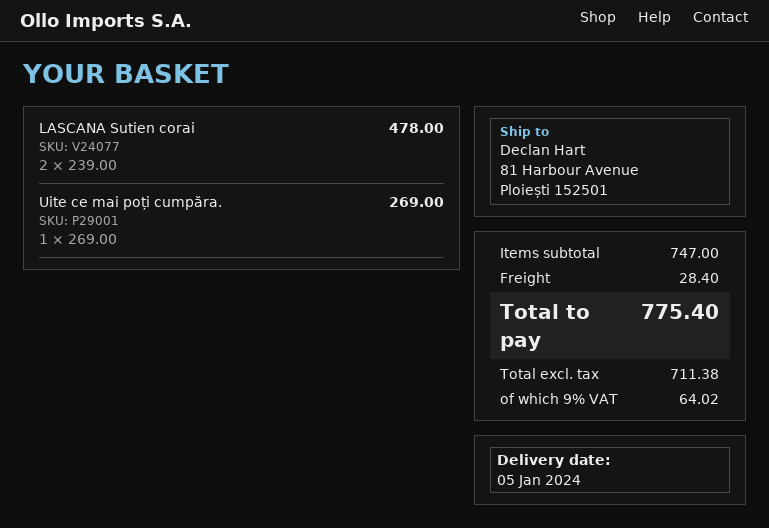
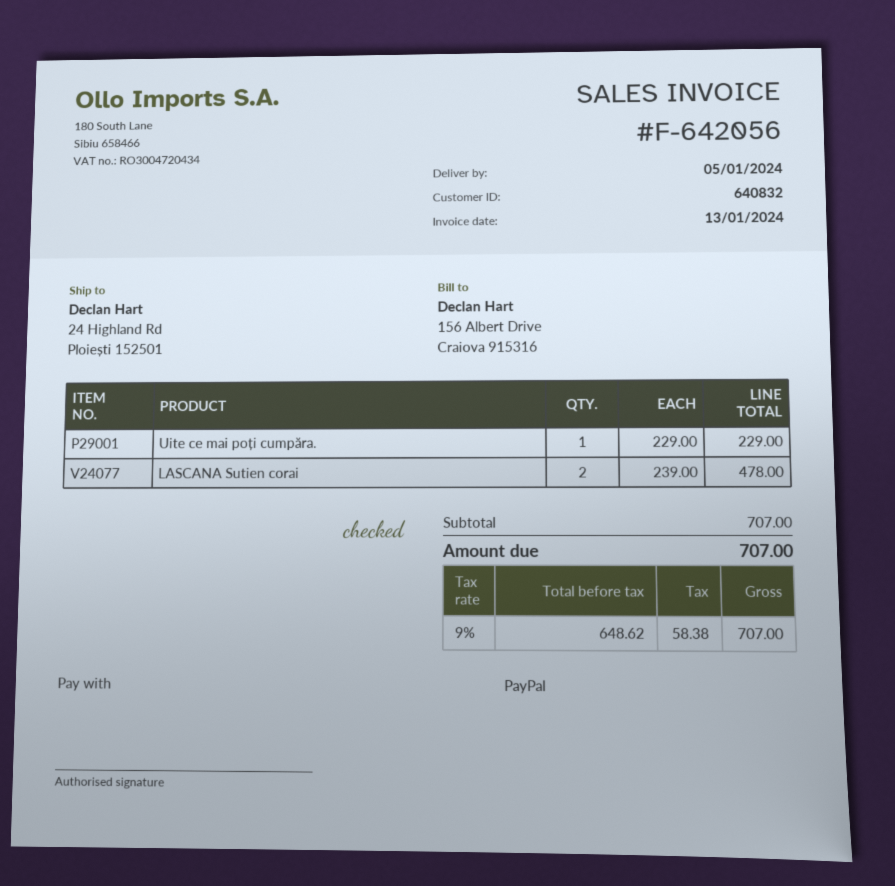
ship to: 81 Harbour Avenue, Ploiești 152501 -> 24 Highland Rd, Ploiești 152501
Uite ce mai poți cumpăra.: 1 x 269.00 = 269.00 -> 1 x 229.00 = 229.00
subtotal: 747.00 -> 707.00
shipping: 28.40 -> none
net: 711.38 -> 648.62
tax: 9% = 64.02 -> 9% = 58.38
total: 775.40 -> 707.00

